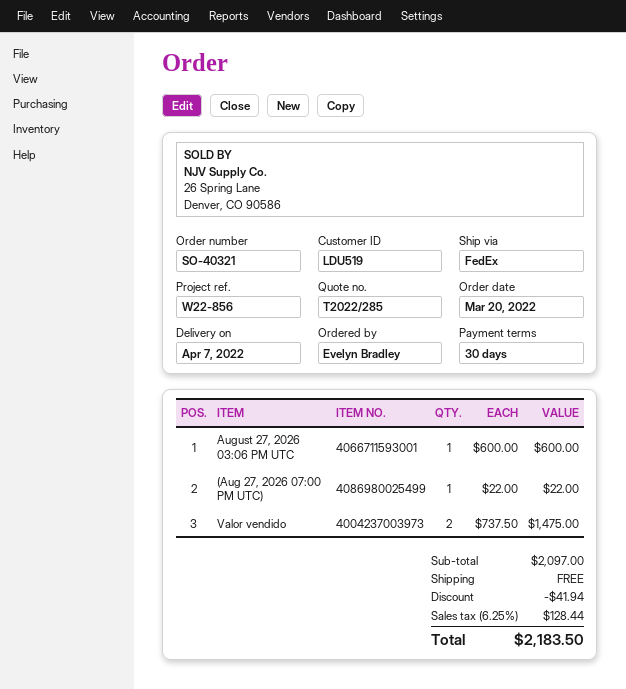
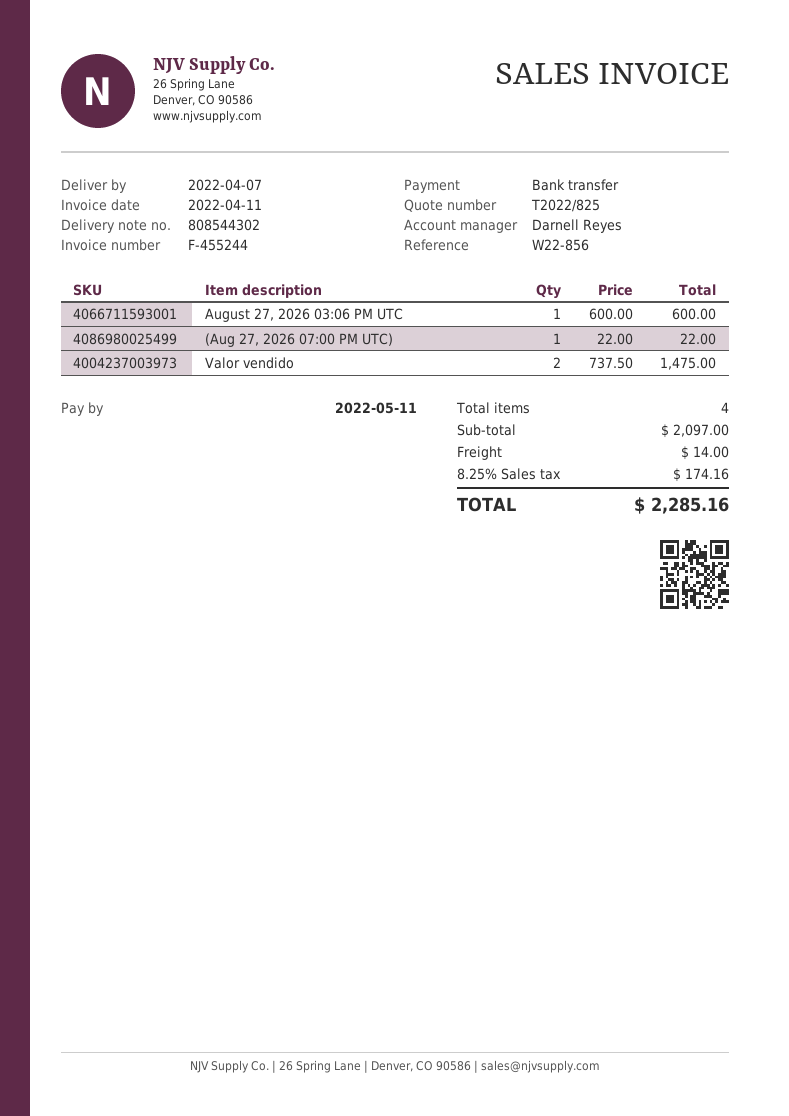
quote number: T2022/285 -> T2022/825
discount: 41.94 -> none
shipping: 0.00 -> 14.00
tax: 6.25% = 128.44 -> 8.25% = 174.16
total: 2183.50 -> 2285.16

